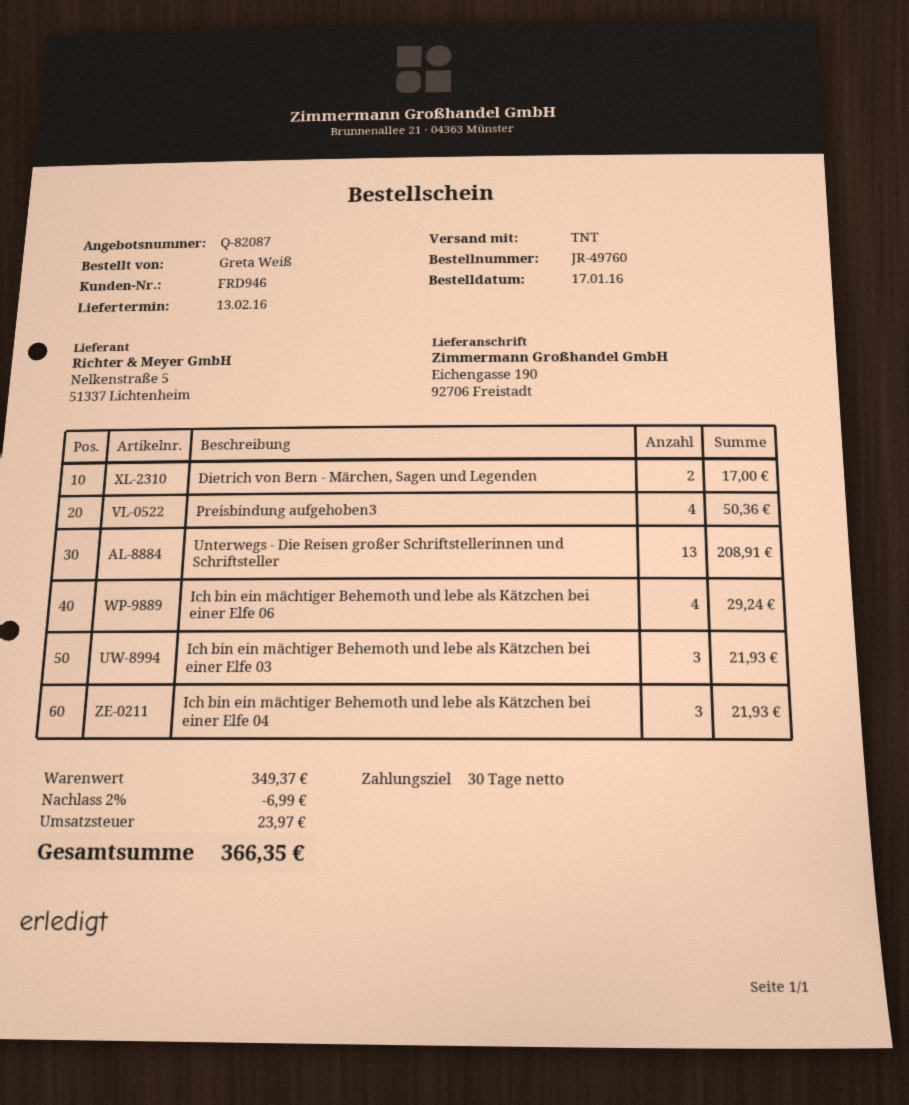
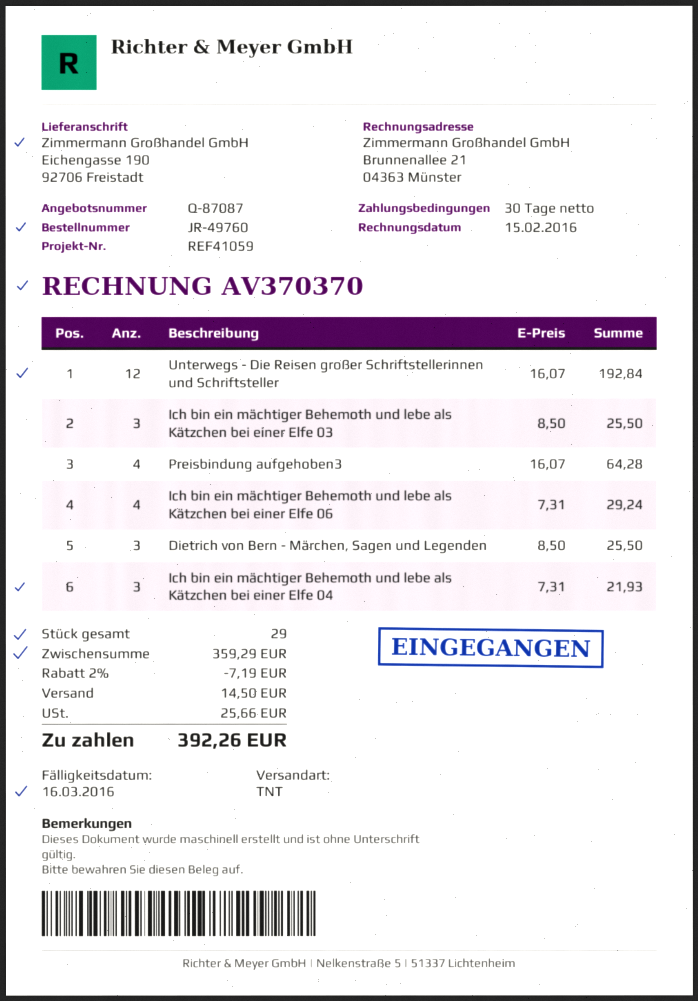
quote number: Q-82087 -> Q-87087
Dietrich von Bern - Märchen, Sagen und Legenden: 2 for 17.00 -> 3 for 25.50
Preisbindung aufgehoben3: 4 for 50.36 -> 4 for 64.28
Unterwegs - Die Reisen großer Schriftstellerinnen und Schriftsteller: 13 for 208.91 -> 12 for 192.84
Ich bin ein mächtiger Behemoth und lebe als Kätzchen bei einer Elfe 03: 3 for 21.93 -> 3 for 25.50
subtotal: 349.37 -> 359.29
discount: 2% = 6.99 -> 2% = 7.19
shipping: none -> 14.50
tax: 23.97 -> 25.66
total: 366.35 -> 392.26

